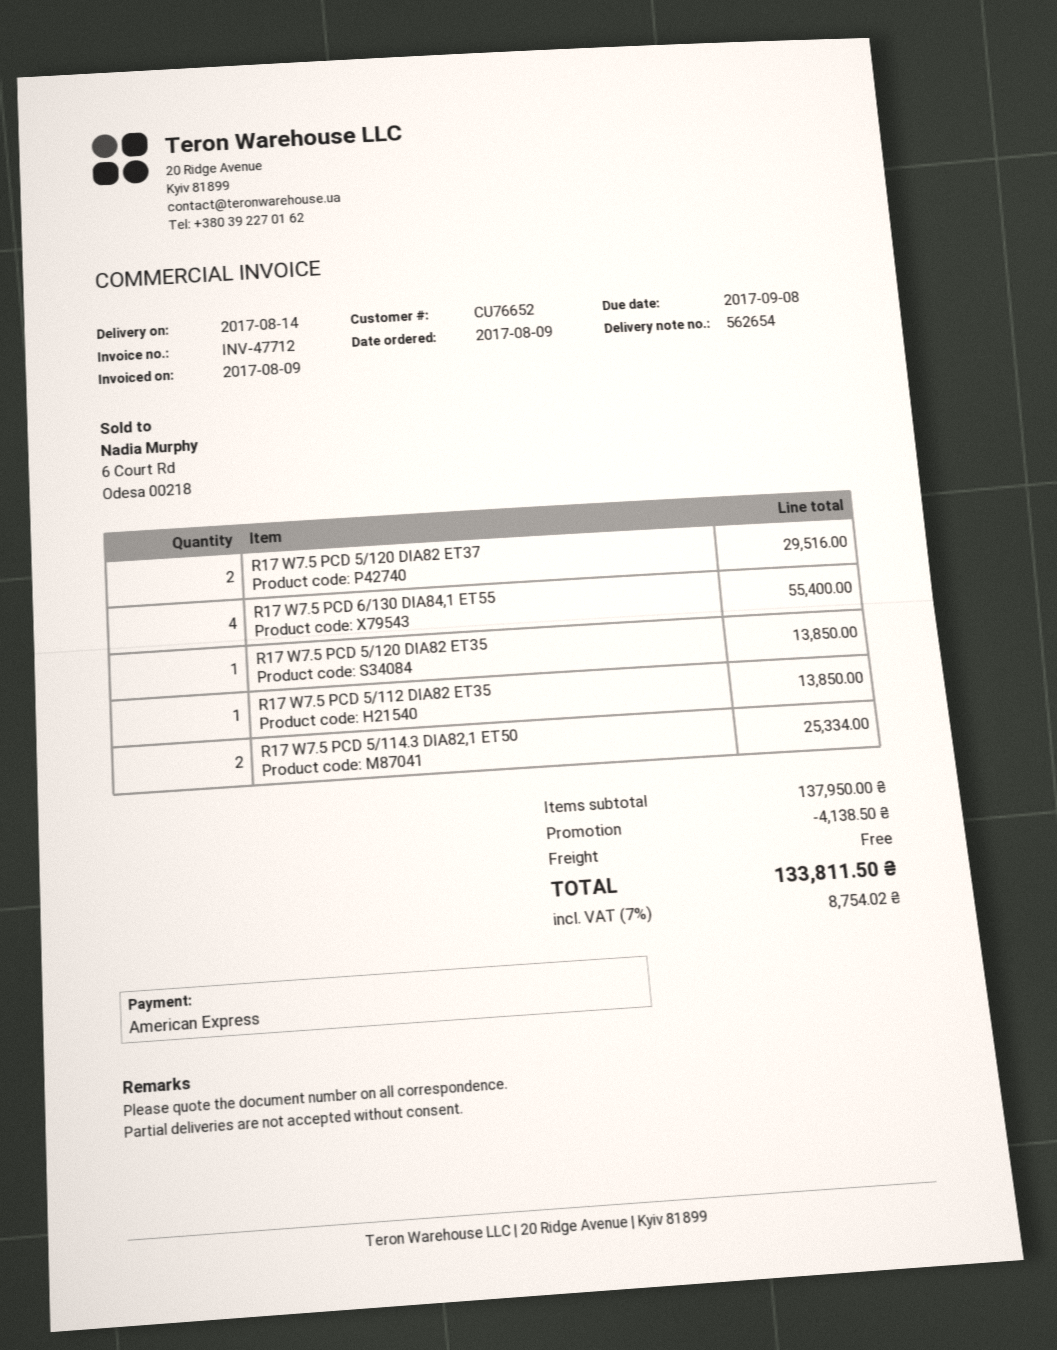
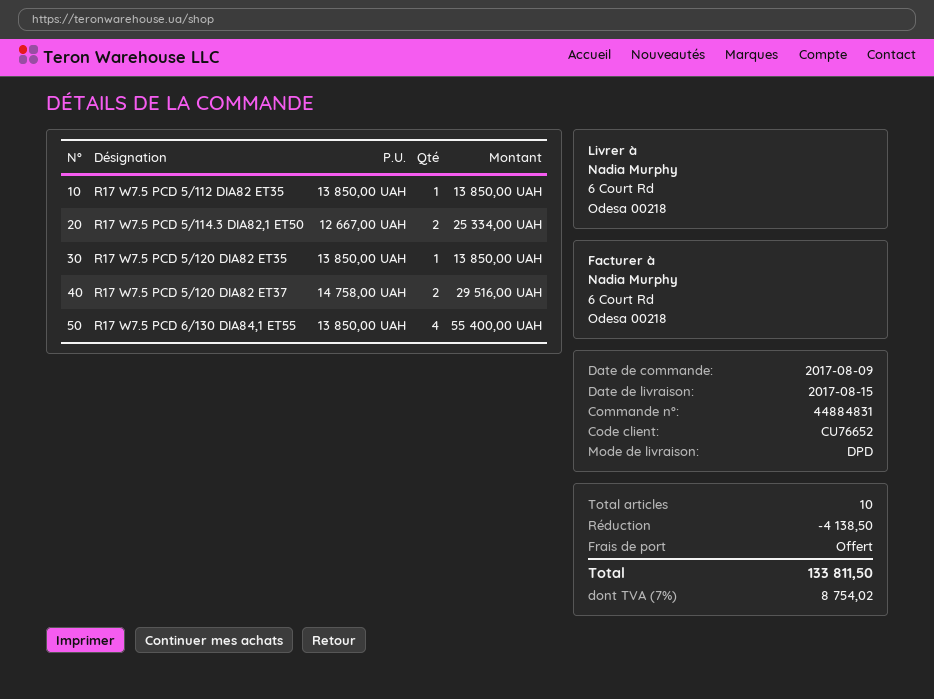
delivery date: 2017-08-14 -> 2017-08-15

